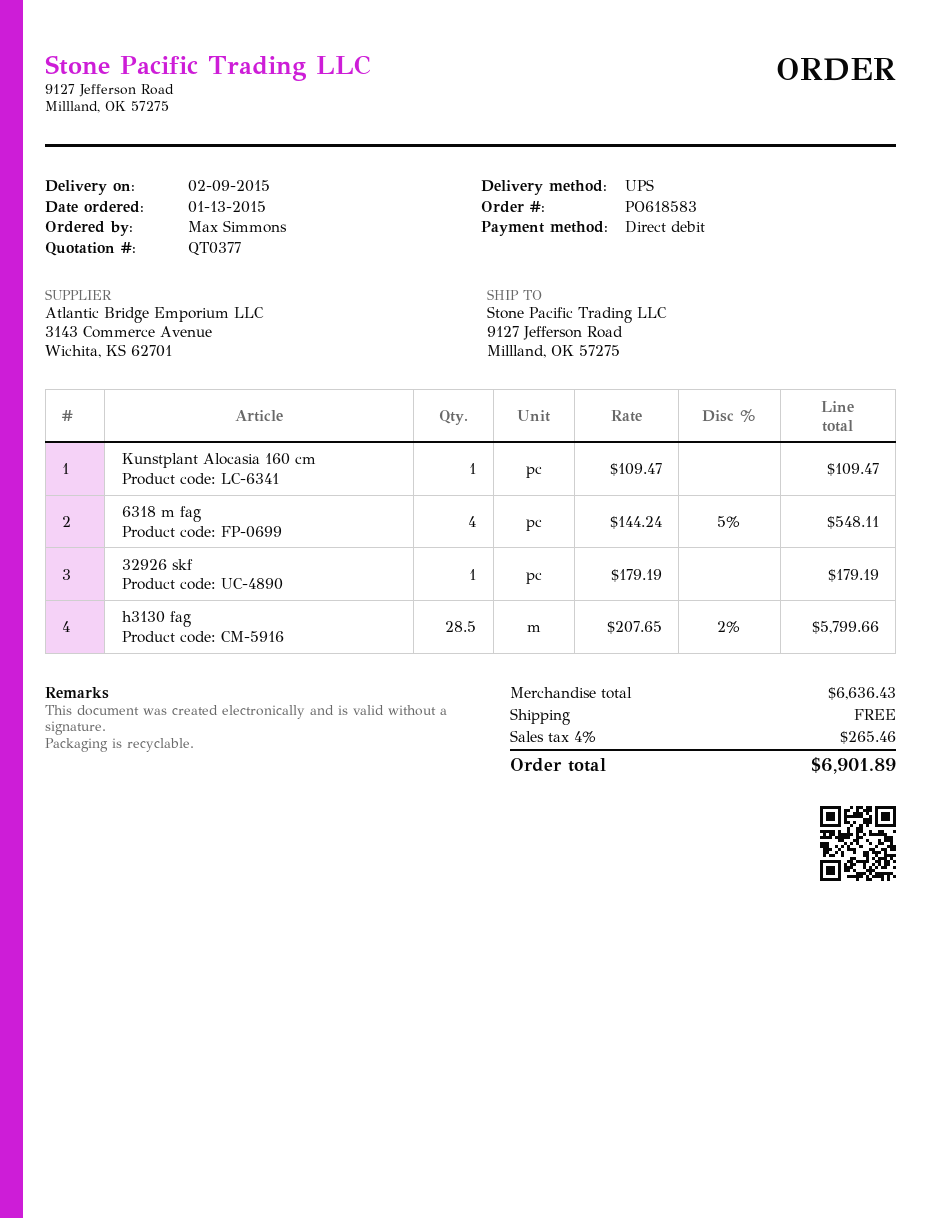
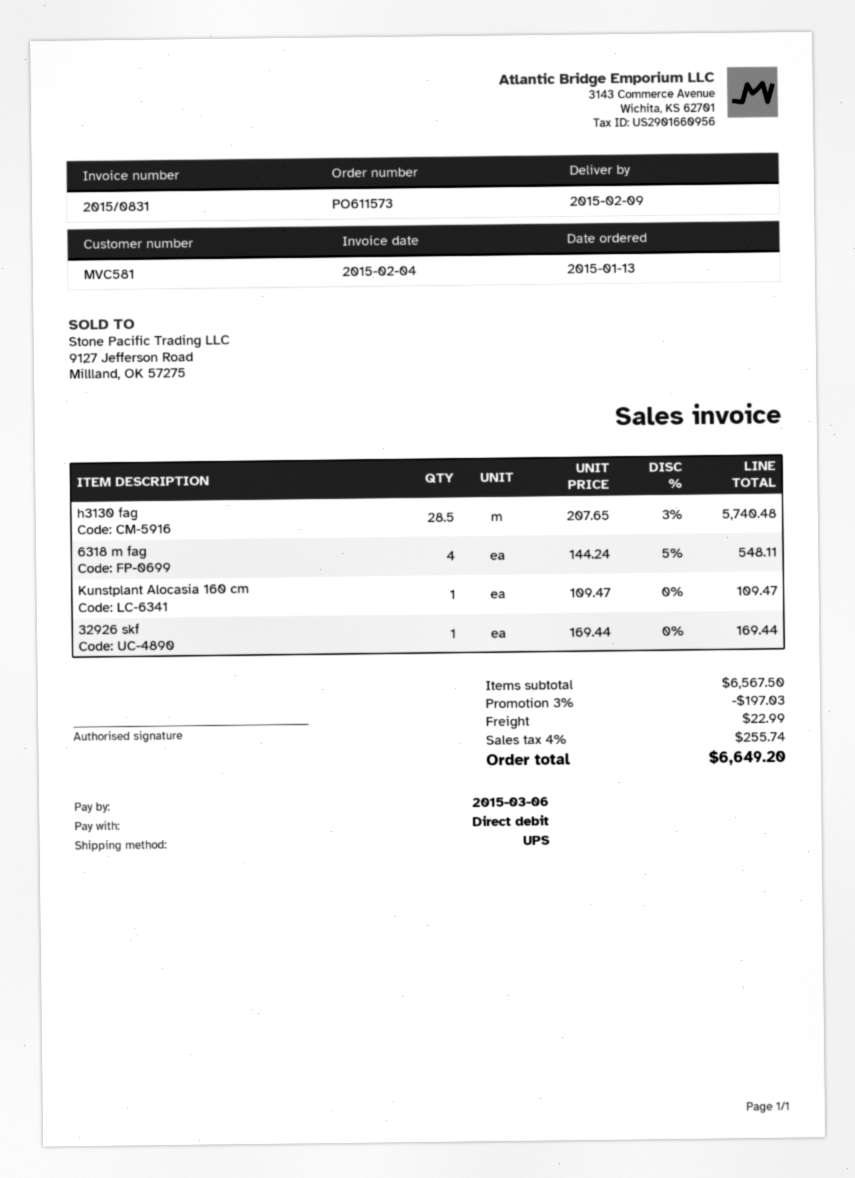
order number: PO618583 -> PO611573
32926 skf: 1 x 179.19 = 179.19 -> 1 x 169.44 = 169.44
h3130 fag: 28.5 x 207.65 - 2% = 5799.66 -> 28.5 x 207.65 - 3% = 5740.48
subtotal: 6636.43 -> 6567.50
discount: none -> 3% = 197.03
shipping: 0.00 -> 22.99
tax: 4% = 265.46 -> 4% = 255.74
total: 6901.89 -> 6649.20

